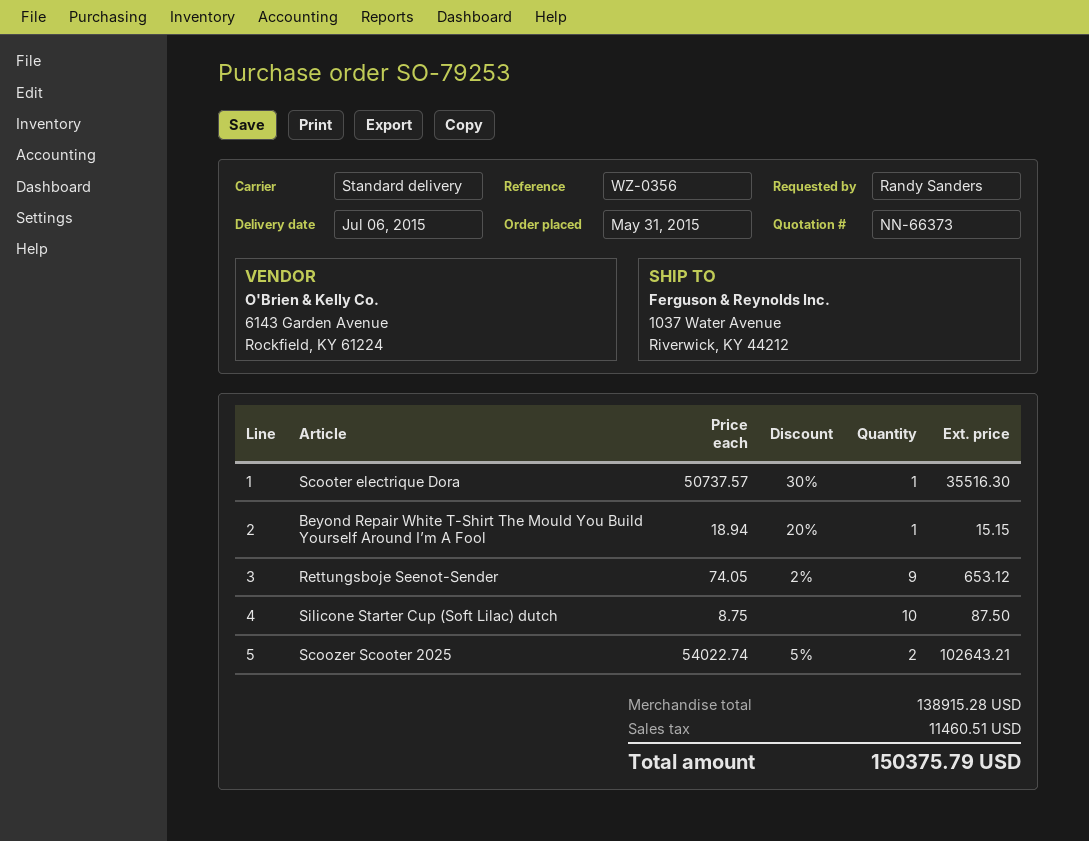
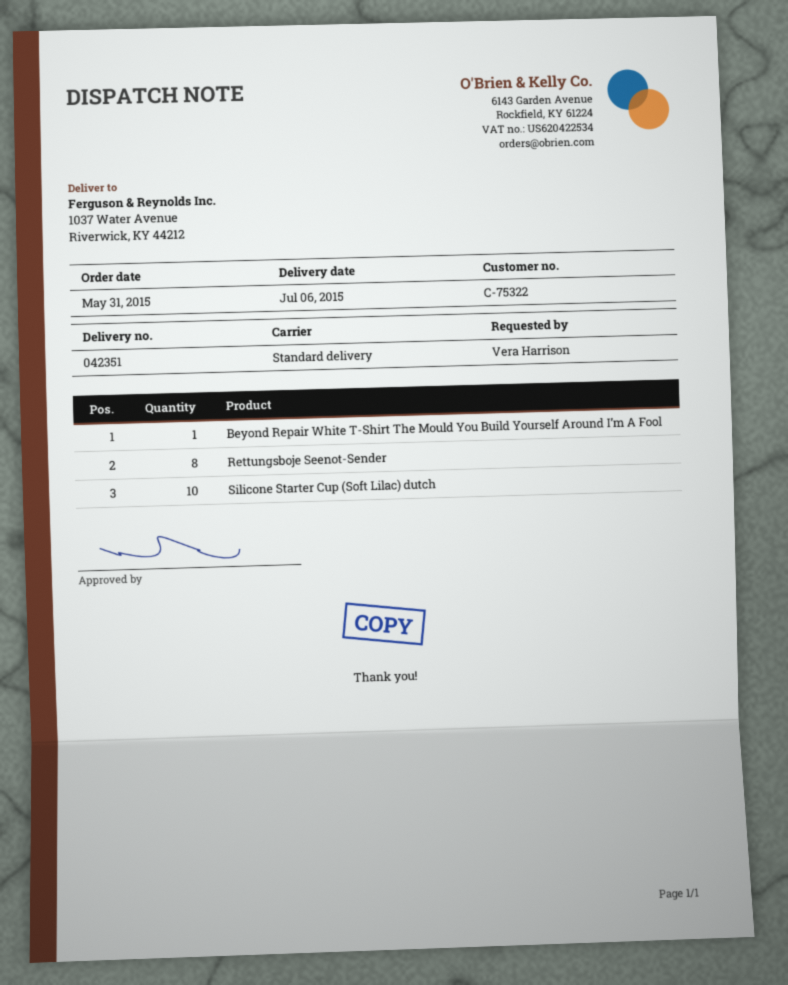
ordered by: Randy Sanders -> Vera Harrison
Scooter electrique Dora: 1 -> none
Rettungsboje Seenot-Sender: 9 -> 8
Scoozer Scooter 2025: 2 -> none

